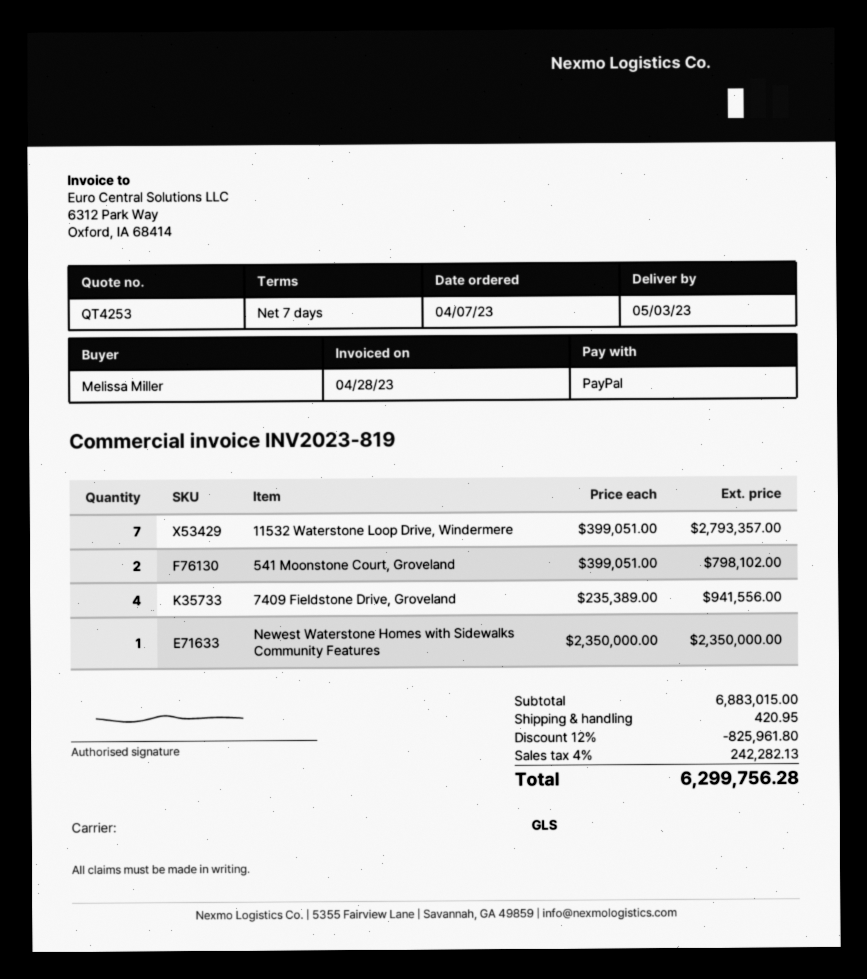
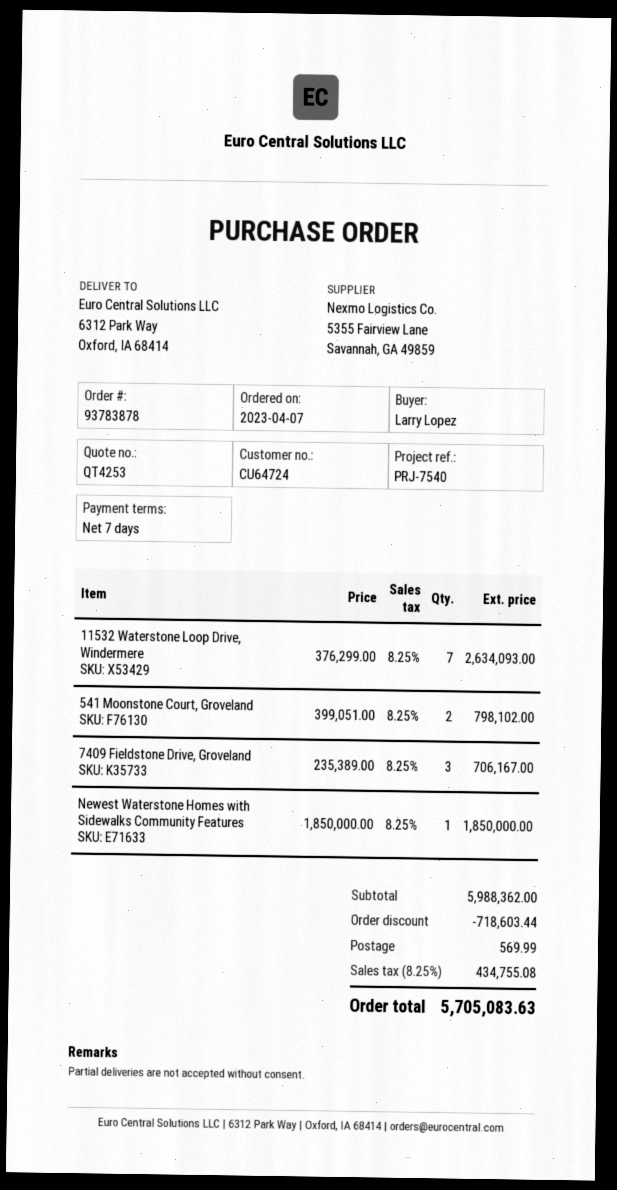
ordered by: Melissa Miller -> Larry Lopez
11532 Waterstone Loop Drive, Windermere: 7 x 399051.00 = 2793357.00 -> 7 x 376299.00 = 2634093.00
7409 Fieldstone Drive, Groveland: 4 x 235389.00 = 941556.00 -> 3 x 235389.00 = 706167.00
Newest Waterstone Homes with Sidewalks Community Features: 1 x 2350000.00 = 2350000.00 -> 1 x 1850000.00 = 1850000.00
subtotal: 6883015.00 -> 5988362.00
discount: 825961.80 -> 718603.44
shipping: 420.95 -> 569.99
tax: 4% = 242282.13 -> 8.25% = 434755.08
total: 6299756.28 -> 5705083.63

